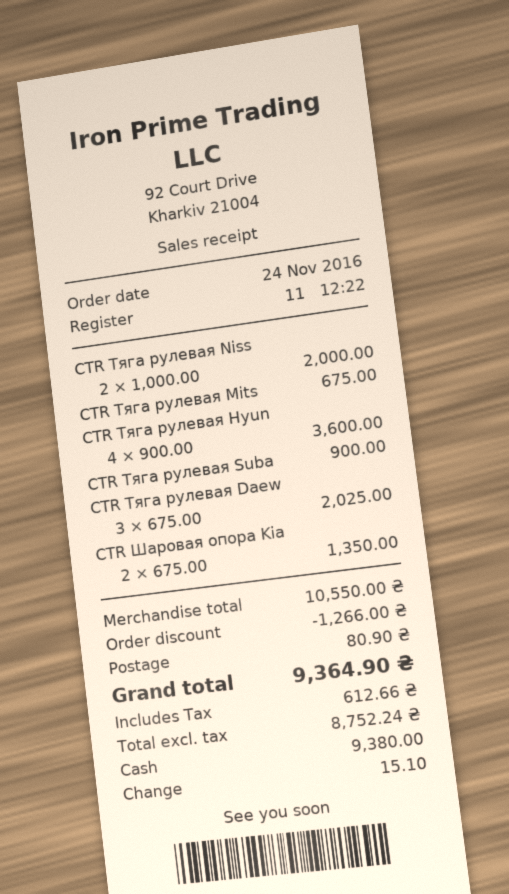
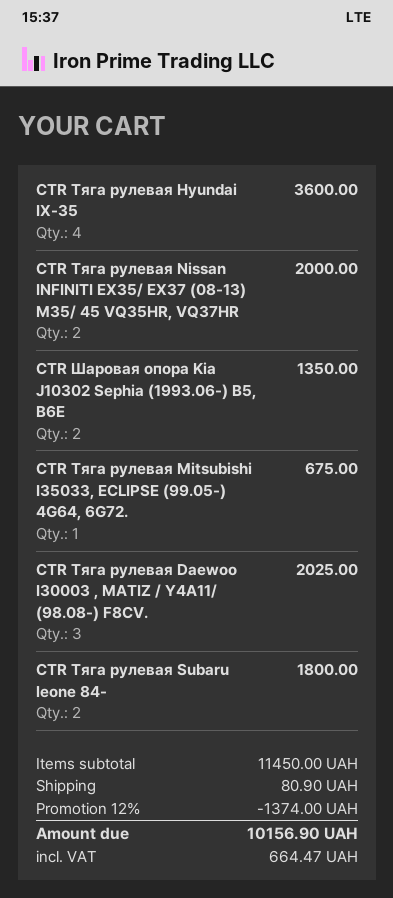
CTR Тяга рулевая Suba: 1 for 900.00 -> 2 for 1800.00
subtotal: 10550.00 -> 11450.00
discount: 1266.00 -> 1374.00
tax: 612.66 -> 664.47
total: 9364.90 -> 10156.90

